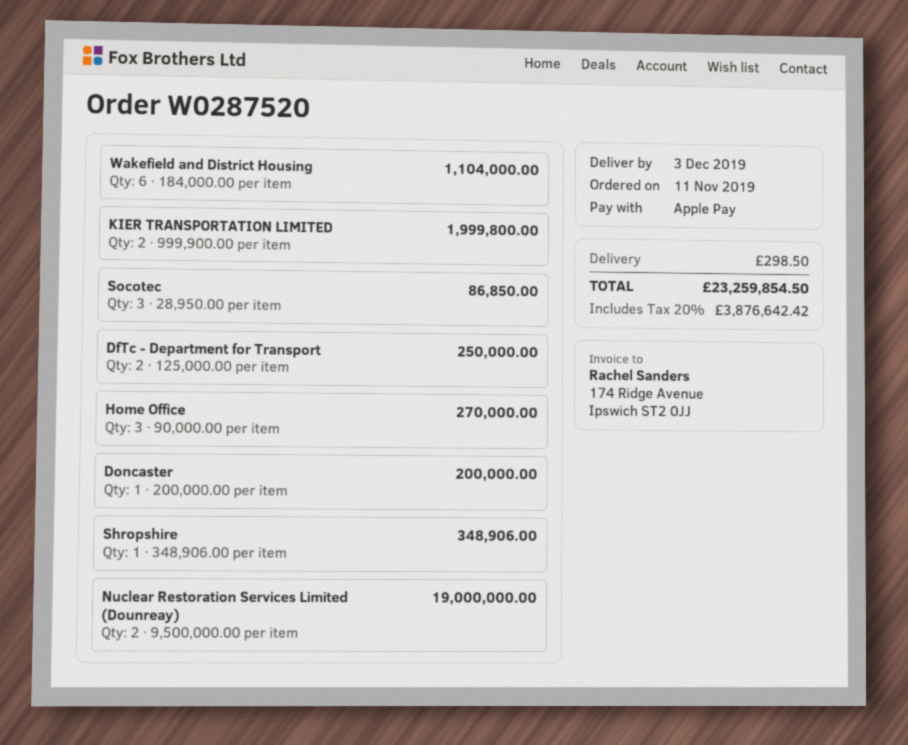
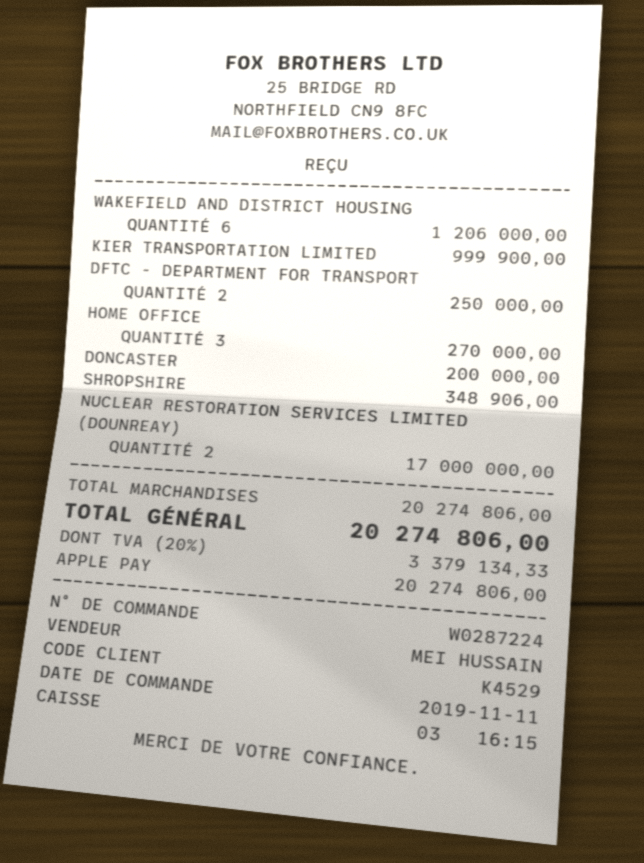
order number: W0287520 -> W0287224
Wakefield and District Housing: 6 for 1104000.00 -> 6 for 1206000.00
KIER TRANSPORTATION LIMITED: 2 for 1999800.00 -> 1 for 999900.00
Socotec: 3 for 86850.00 -> none
Nuclear Restoration Services Limited (Dounreay): 2 for 19000000.00 -> 2 for 17000000.00
shipping: 298.50 -> none
tax: 20% = 3876642.42 -> 20% = 3379134.33
total: 23259854.50 -> 20274806.00

